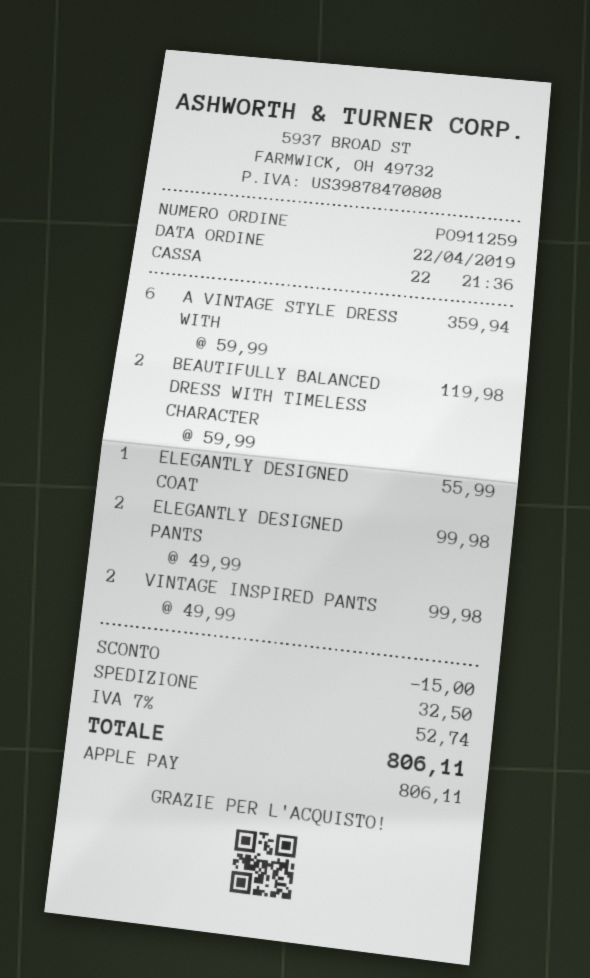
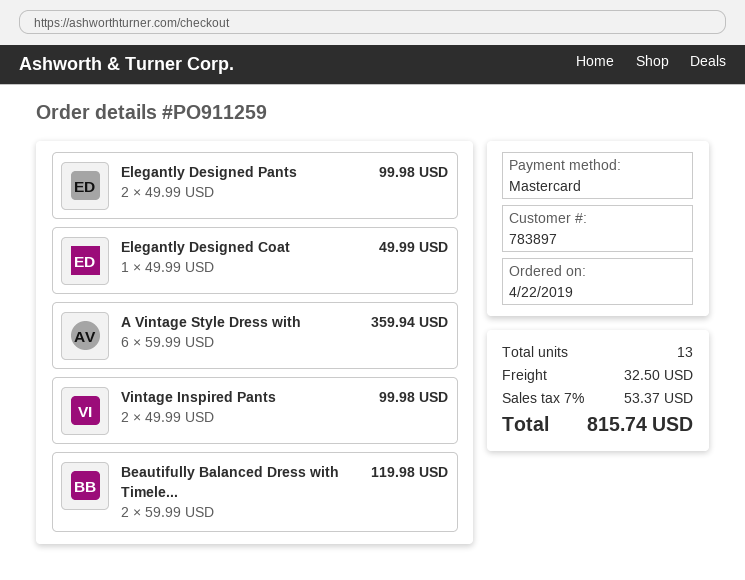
payment method: Apple Pay -> Mastercard
ELEGANTLY DESIGNED COAT: 1 x 55.99 = 55.99 -> 1 x 49.99 = 49.99
discount: 15.00 -> none
tax: 7% = 52.74 -> 7% = 53.37
total: 806.11 -> 815.74

